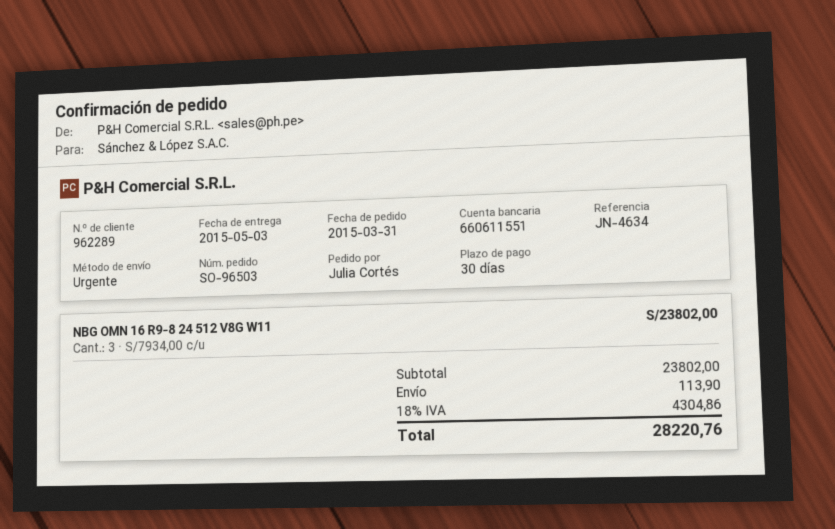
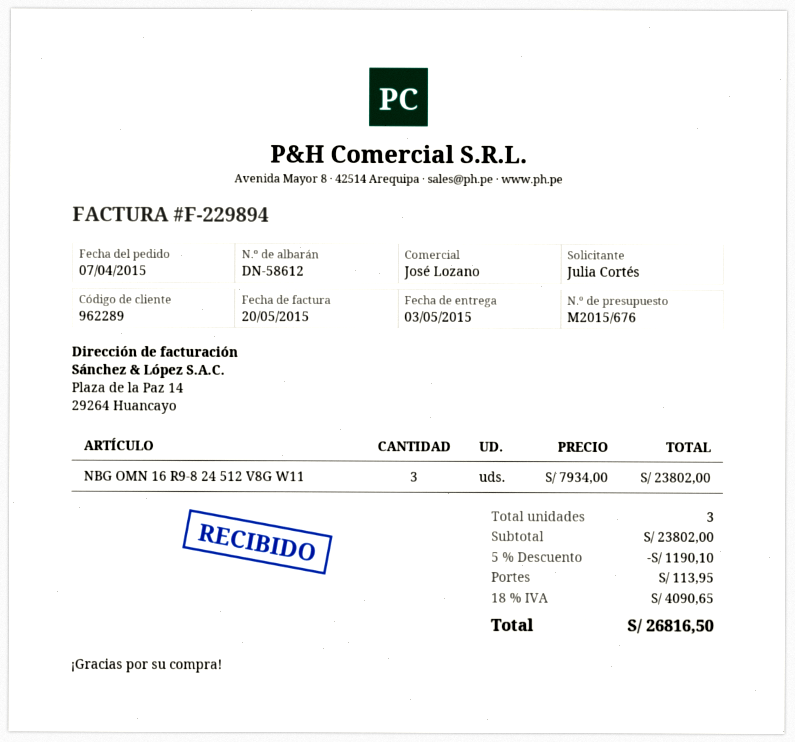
order date: 2015-03-31 -> 2015-04-07
discount: none -> 5% = 1190.10
shipping: 113.90 -> 113.95
tax: 18% = 4304.86 -> 18% = 4090.65
total: 28220.76 -> 26816.50

